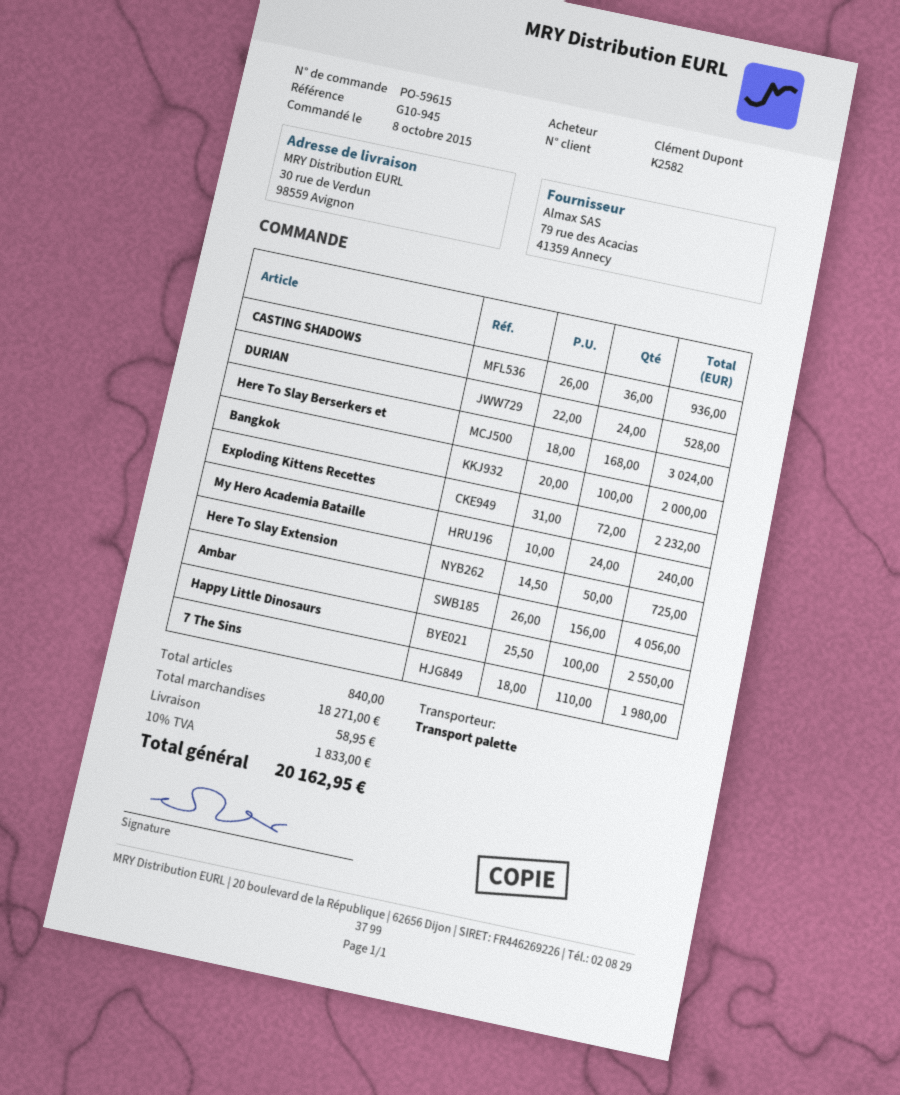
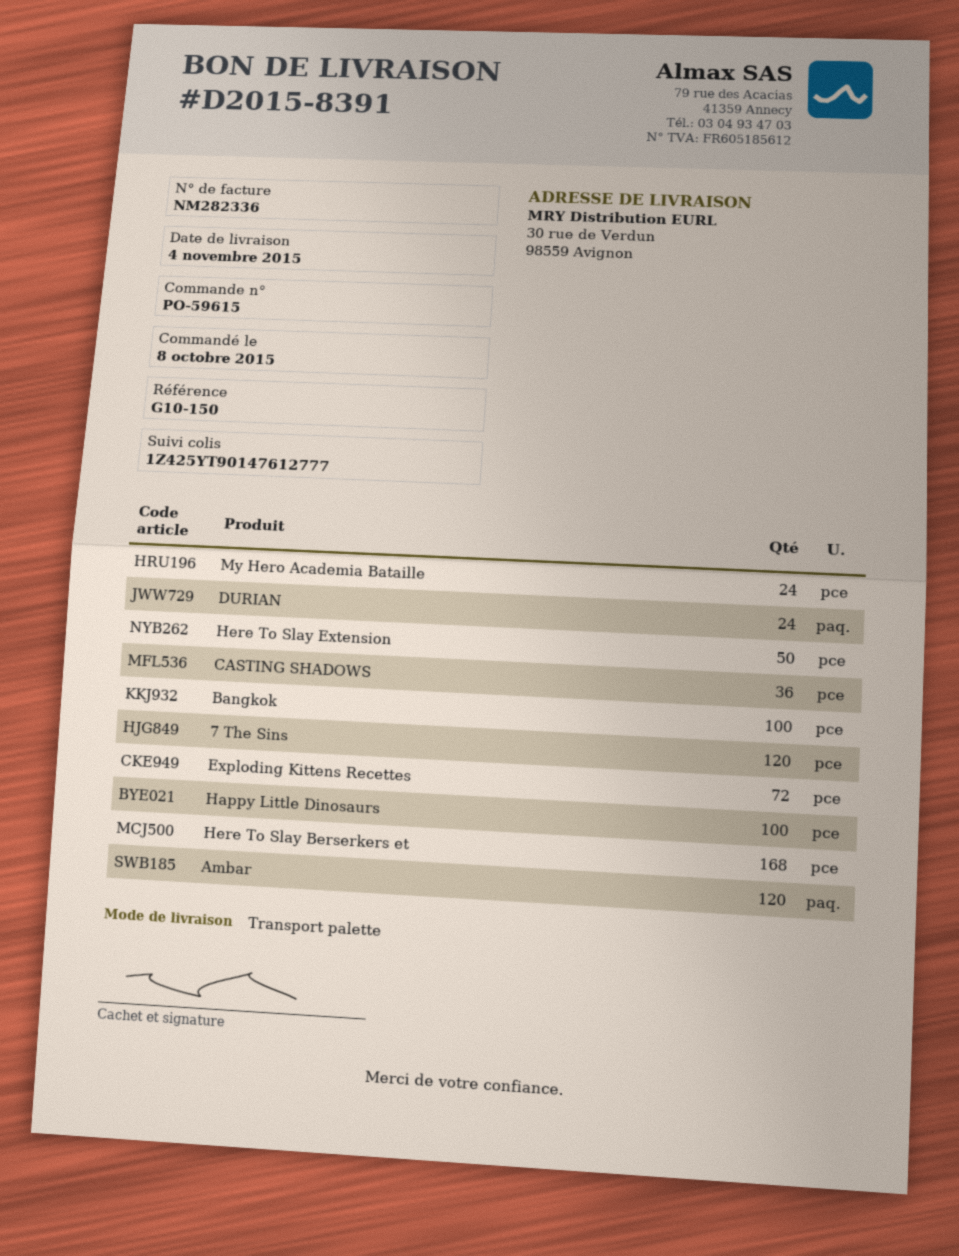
reference: G10-945 -> G10-150
Ambar: 156 -> 120
7 The Sins: 110 -> 120

